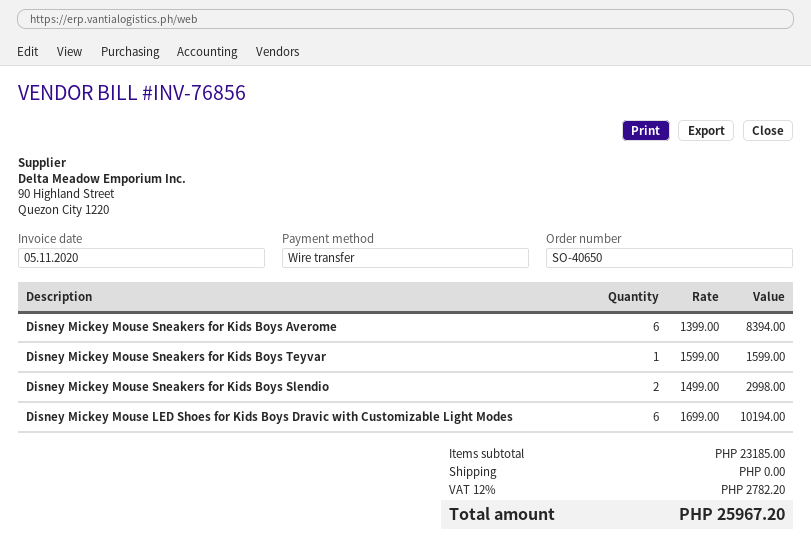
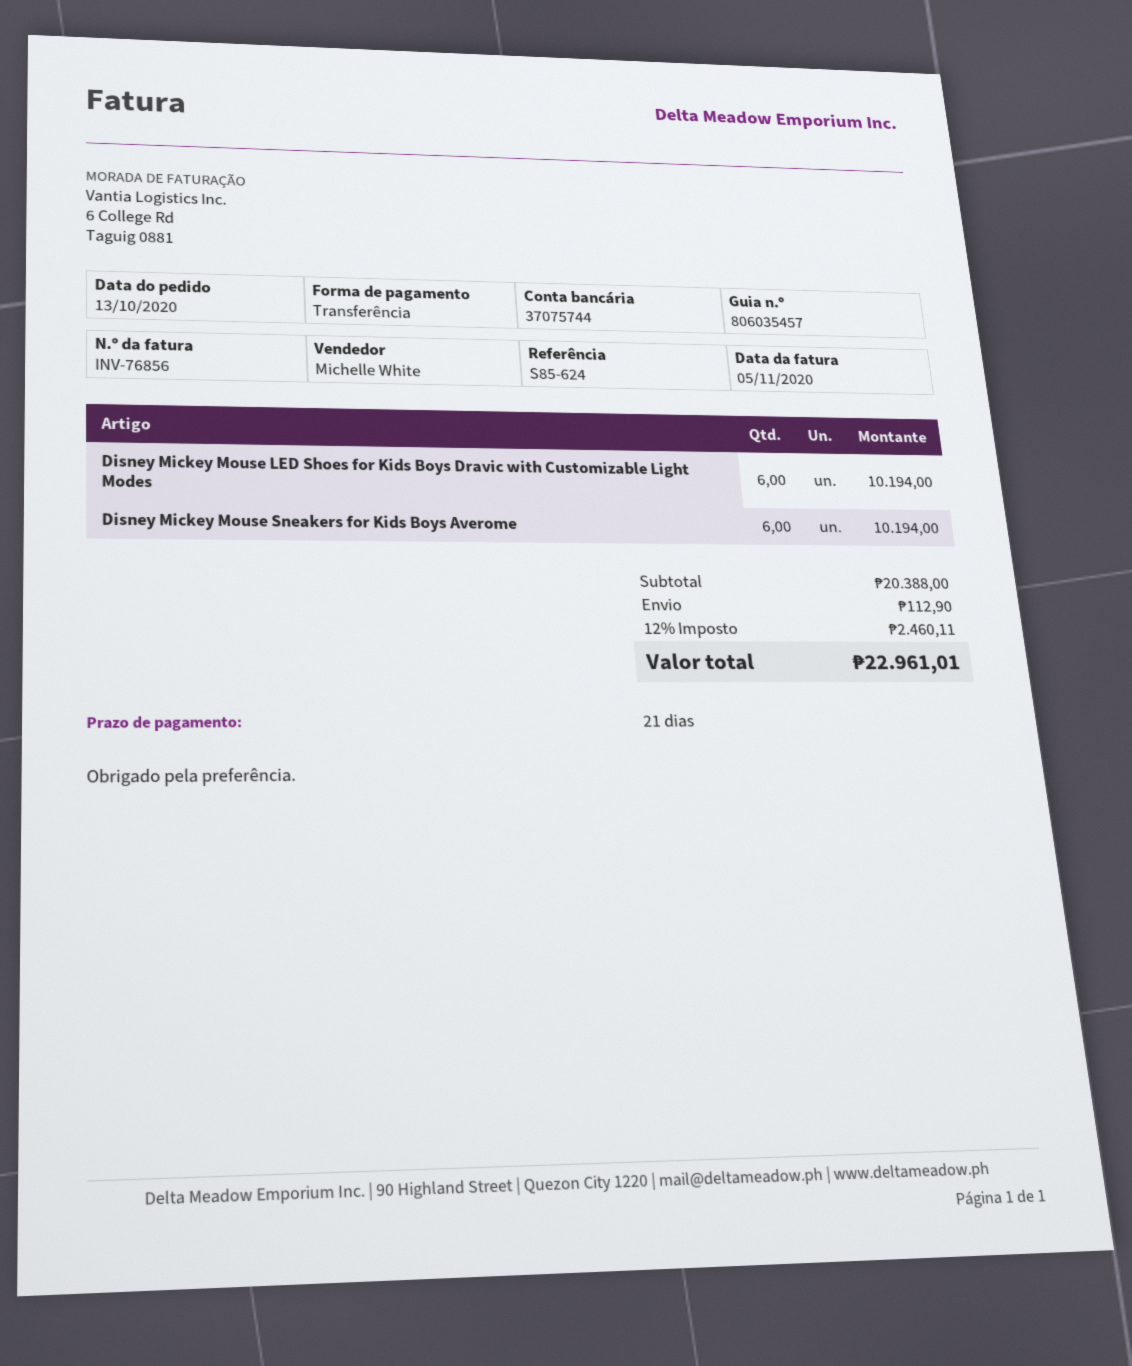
Disney Mickey Mouse Sneakers for Kids Boys Averome: 6 for 8394.00 -> 6 for 10194.00
Disney Mickey Mouse Sneakers for Kids Boys Teyvar: 1 for 1599.00 -> none
Disney Mickey Mouse Sneakers for Kids Boys Slendio: 2 for 2998.00 -> none
subtotal: 23185.00 -> 20388.00
shipping: 0.00 -> 112.90
tax: 12% = 2782.20 -> 12% = 2460.11
total: 25967.20 -> 22961.01

